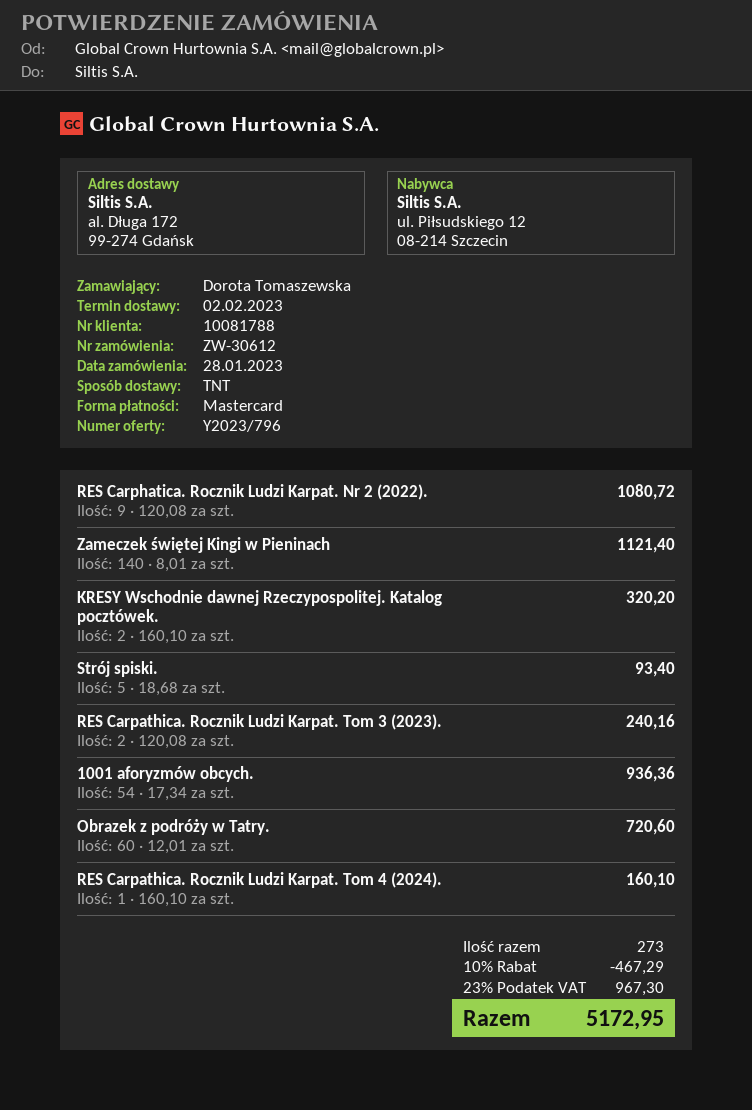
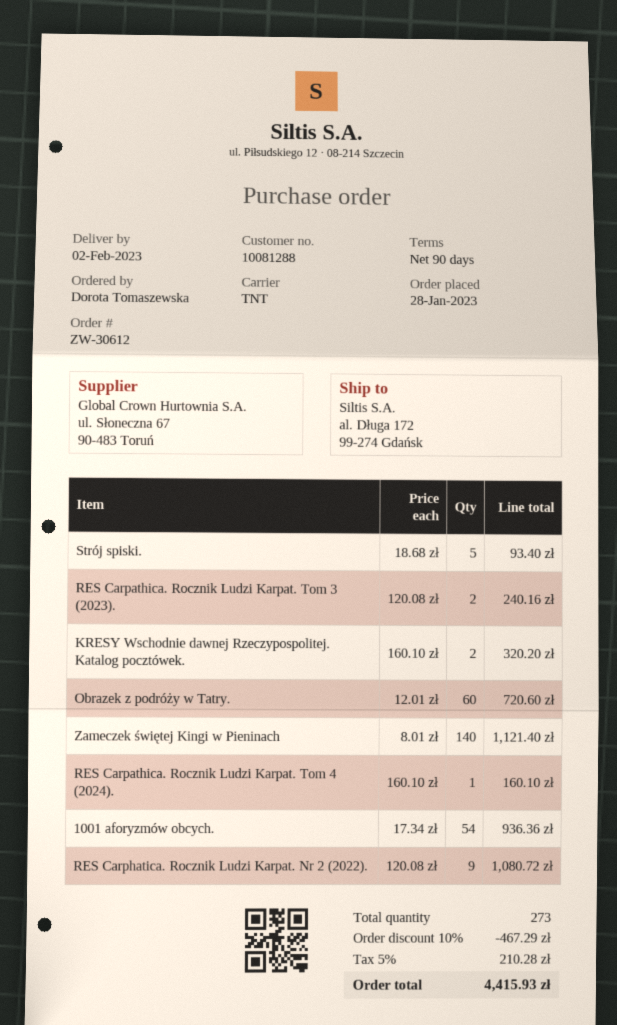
customer number: 10081788 -> 10081288
tax: 23% = 967.30 -> 5% = 210.28
total: 5172.95 -> 4415.93

